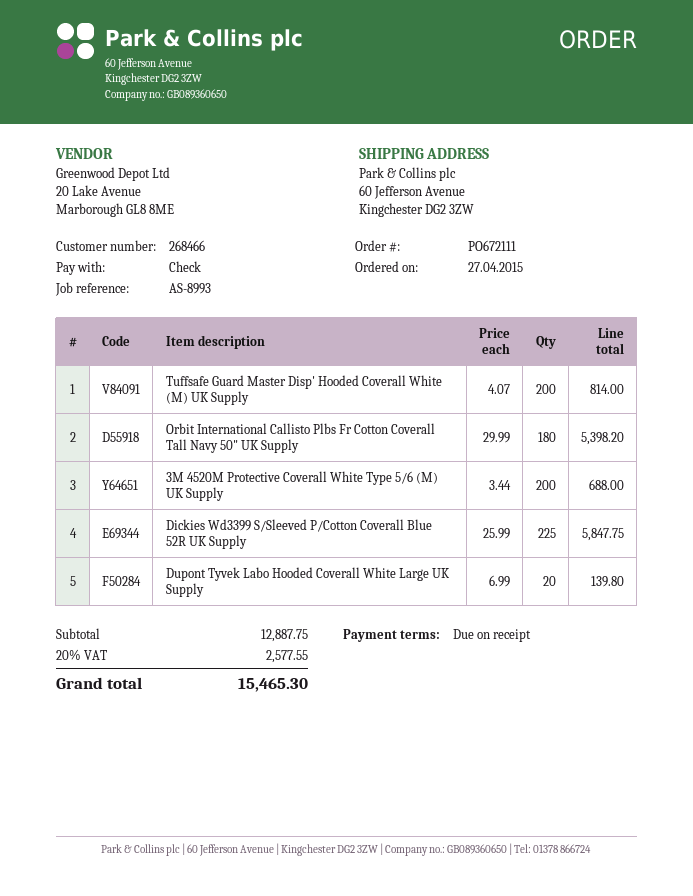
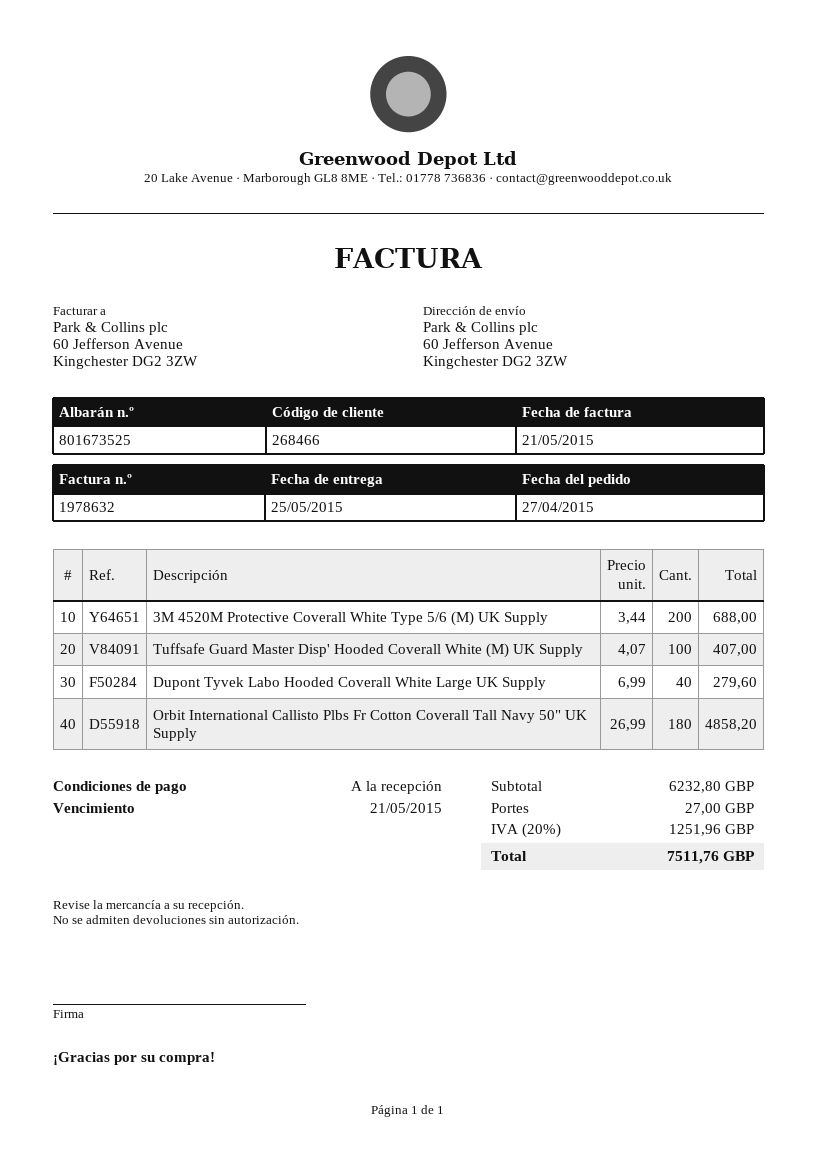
Tuffsafe Guard Master Disp' Hooded Coverall White (M) UK Supply: 200 x 4.07 = 814.00 -> 100 x 4.07 = 407.00
Orbit International Callisto Plbs Fr Cotton Coverall Tall Navy 50" UK Supply: 180 x 29.99 = 5398.20 -> 180 x 26.99 = 4858.20
Dickies Wd3399 S/Sleeved P/Cotton Coverall Blue 52R UK Supply: 225 x 25.99 = 5847.75 -> none
Dupont Tyvek Labo Hooded Coverall White Large UK Supply: 20 x 6.99 = 139.80 -> 40 x 6.99 = 279.60
subtotal: 12887.75 -> 6232.80
shipping: none -> 27.00
tax: 20% = 2577.55 -> 20% = 1251.96
total: 15465.30 -> 7511.76

